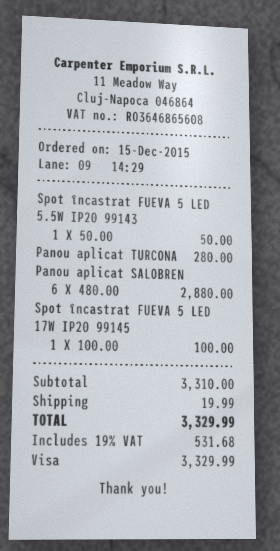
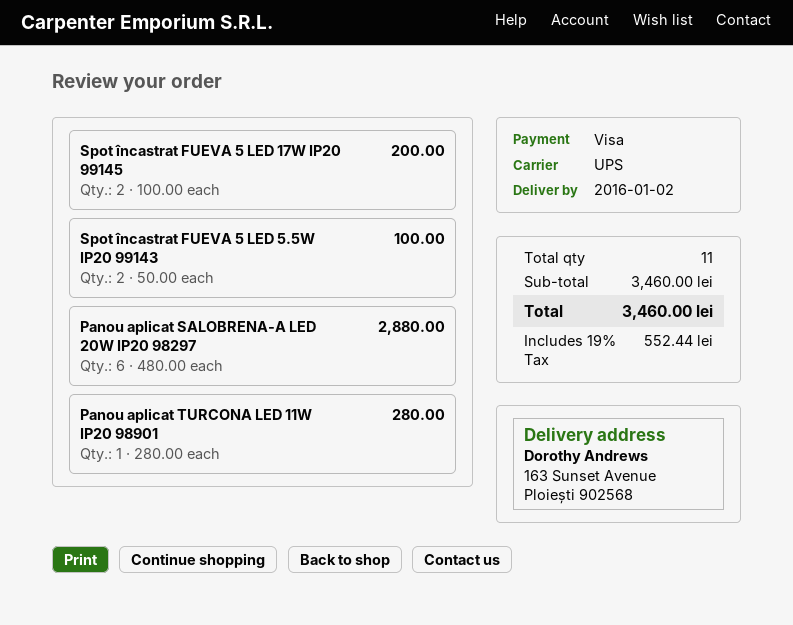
Spot încastrat FUEVA 5 LED 5.5W IP20 99143: 1 x 50.00 = 50.00 -> 2 x 50.00 = 100.00
Spot încastrat FUEVA 5 LED 17W IP20 99145: 1 x 100.00 = 100.00 -> 2 x 100.00 = 200.00
subtotal: 3310.00 -> 3460.00
shipping: 19.99 -> none
tax: 19% = 531.68 -> 19% = 552.44
total: 3329.99 -> 3460.00

